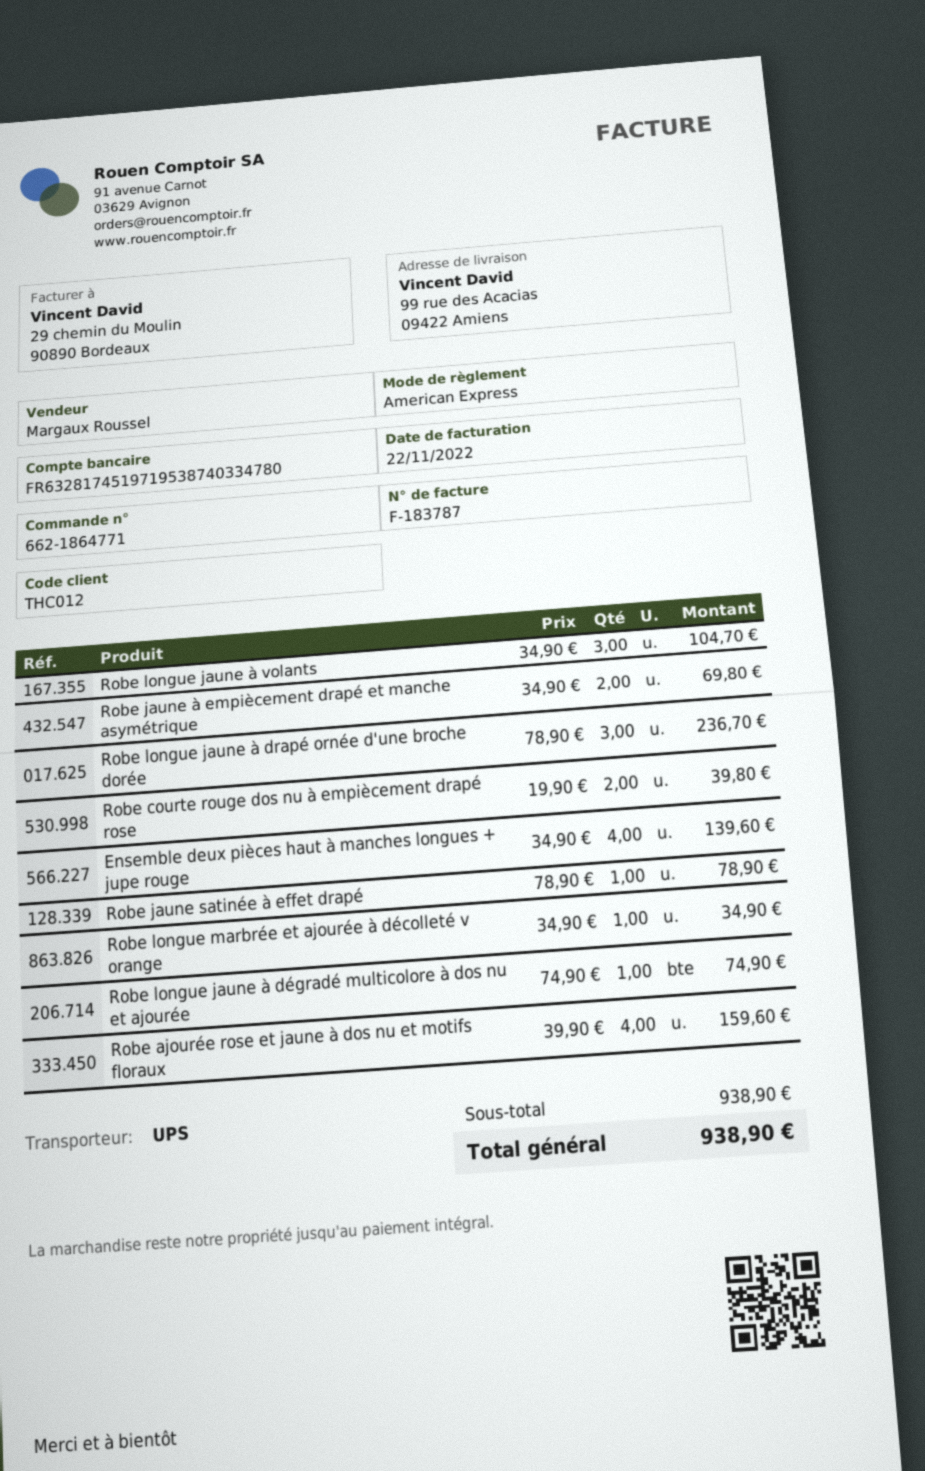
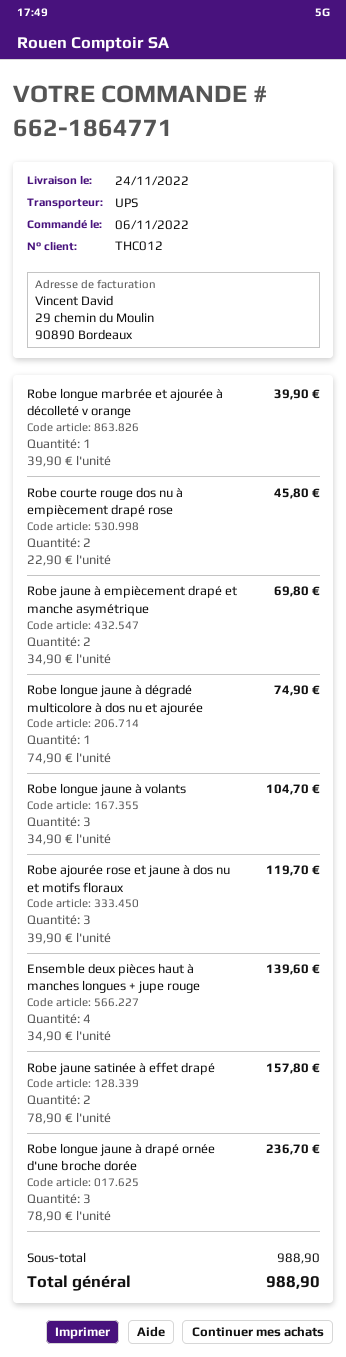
Robe courte rouge dos nu à empiècement drapé rose: 2 x 19.90 = 39.80 -> 2 x 22.90 = 45.80
Robe jaune satinée à effet drapé: 1 x 78.90 = 78.90 -> 2 x 78.90 = 157.80
Robe longue marbrée et ajourée à décolleté v orange: 1 x 34.90 = 34.90 -> 1 x 39.90 = 39.90
Robe ajourée rose et jaune à dos nu et motifs floraux: 4 x 39.90 = 159.60 -> 3 x 39.90 = 119.70
subtotal: 938.90 -> 988.90
total: 938.90 -> 988.90

